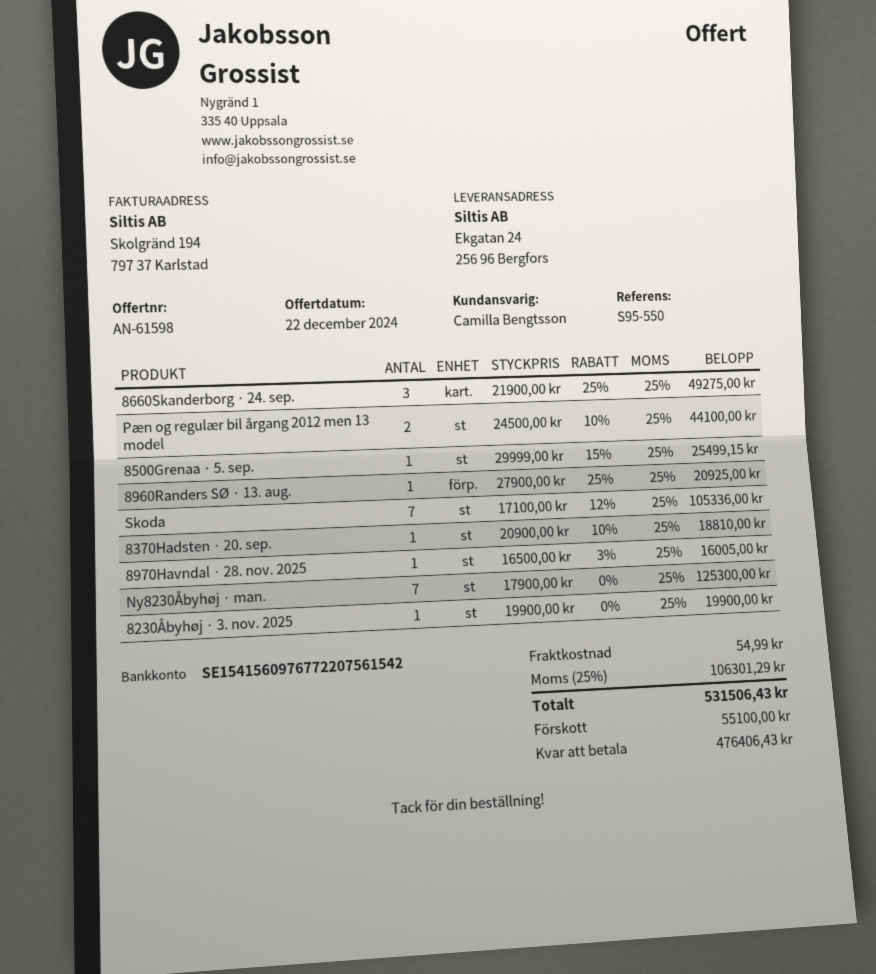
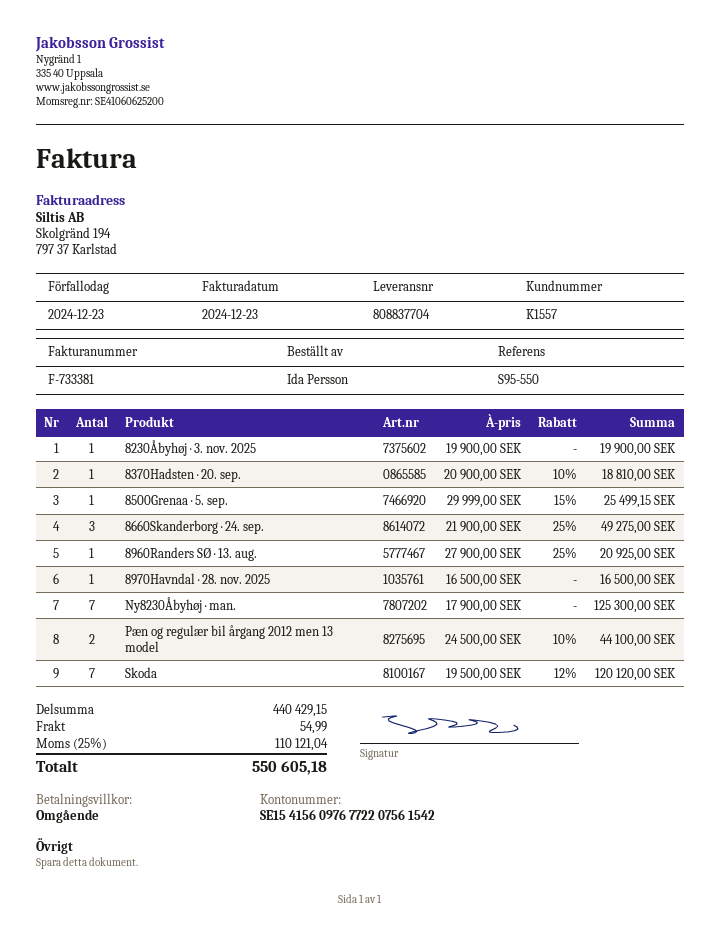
Skoda: 7 x 17100.00 - 12% = 105336.00 -> 7 x 19500.00 - 12% = 120120.00
8970Havndal · 28. nov. 2025: 1 x 16500.00 - 3% = 16005.00 -> 1 x 16500.00 = 16500.00
tax: 25% = 106301.29 -> 25% = 110121.04
total: 531506.43 -> 550605.18

